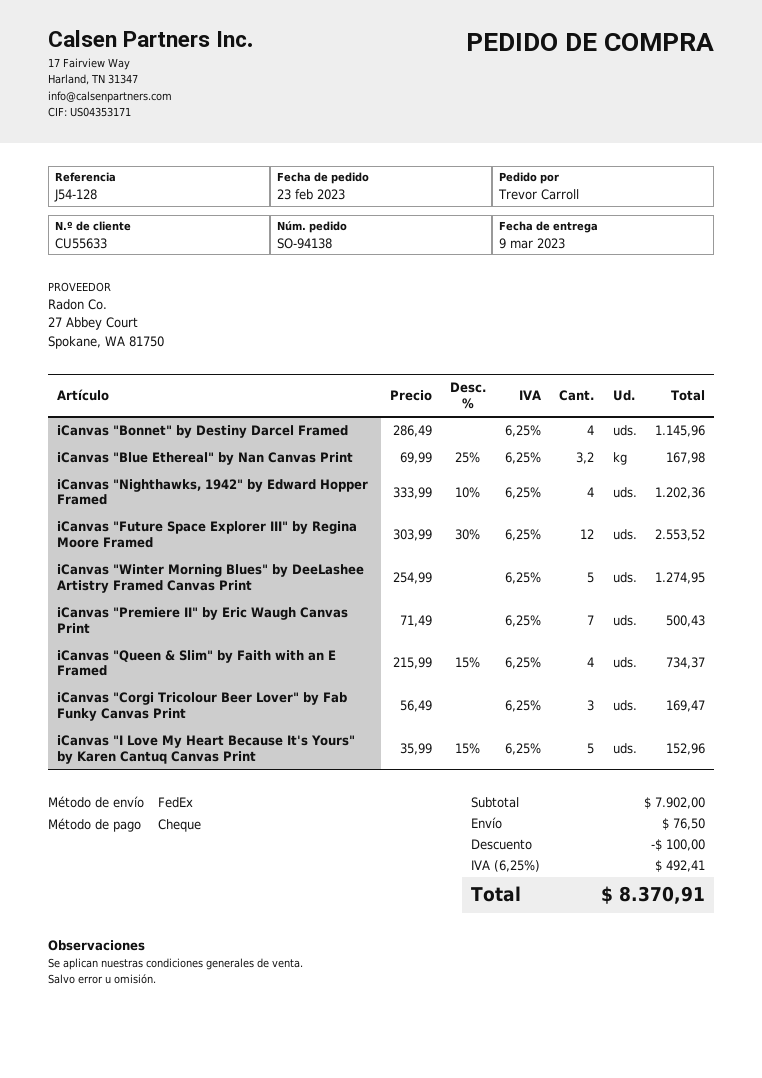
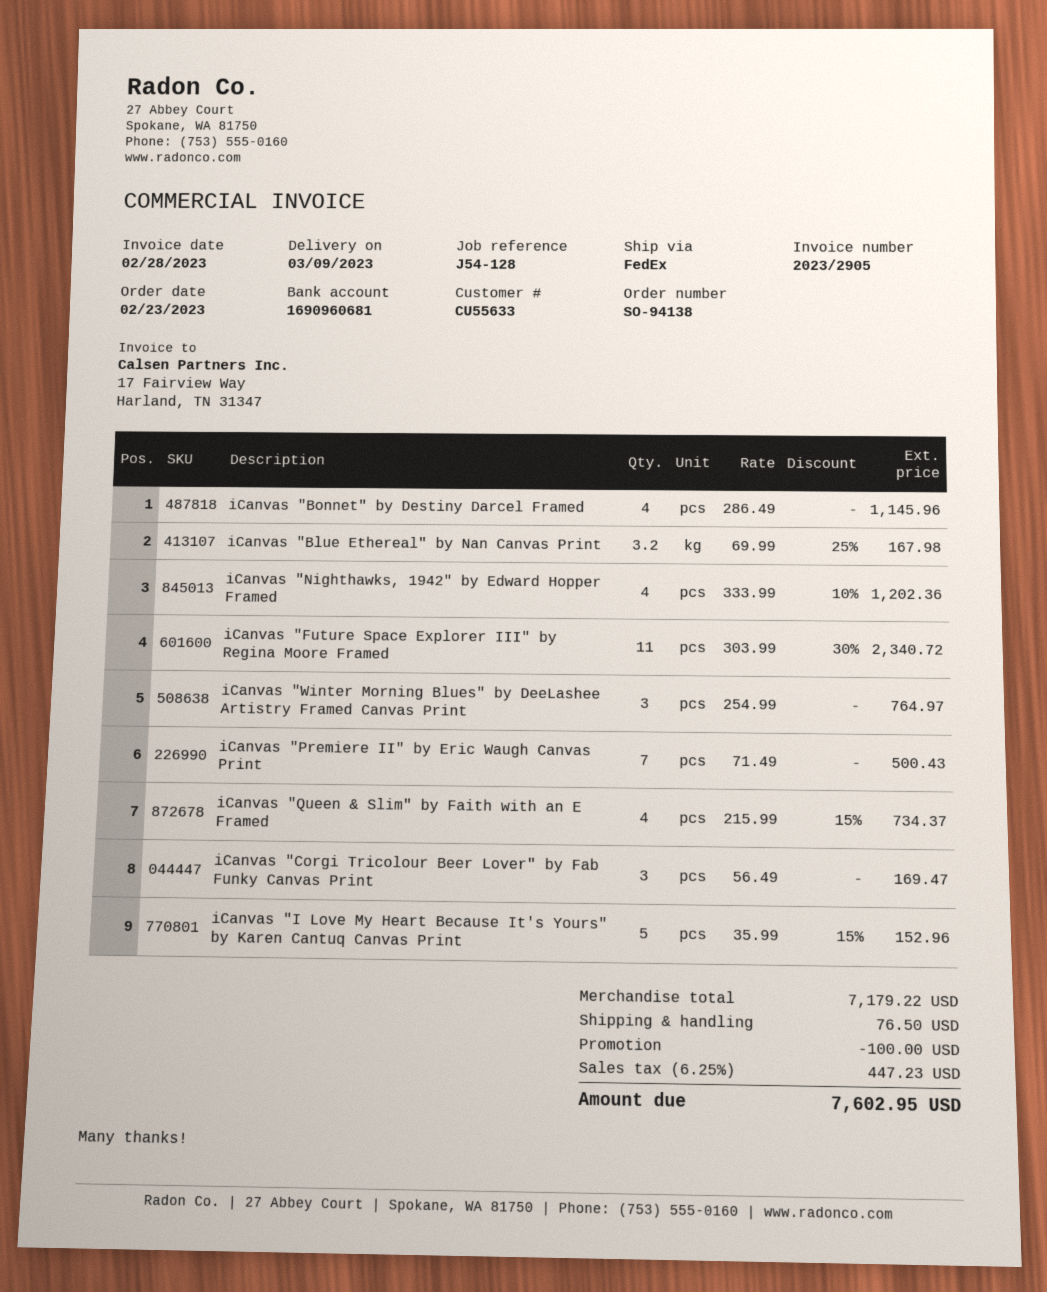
iCanvas "Future Space Explorer III" by Regina Moore Framed: 12 x 303.99 - 30% = 2553.52 -> 11 x 303.99 - 30% = 2340.72
iCanvas "Winter Morning Blues" by DeeLashee Artistry Framed Canvas Print: 5 x 254.99 = 1274.95 -> 3 x 254.99 = 764.97
subtotal: 7902.00 -> 7179.22
tax: 6.25% = 492.41 -> 6.25% = 447.23
total: 8370.91 -> 7602.95

